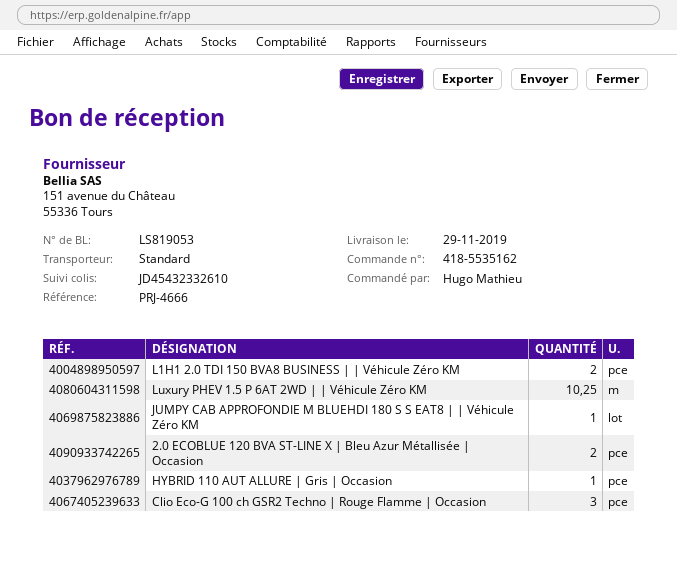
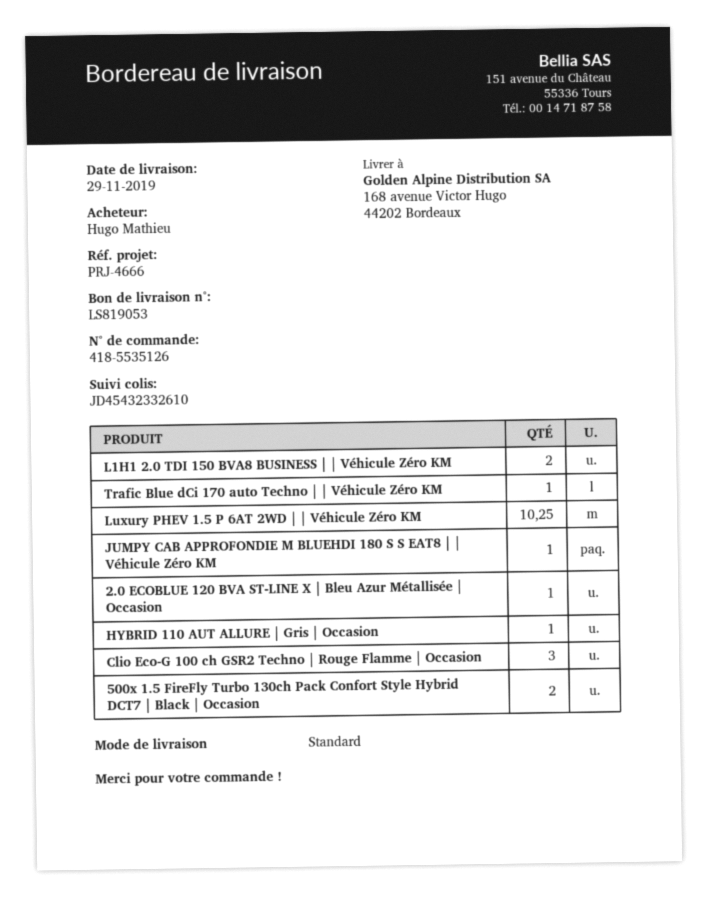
order number: 418-5535162 -> 418-5535126
2.0 ECOBLUE 120 BVA ST-LINE X | Bleu Azur Métallisée | Occasion: 2 -> 1
Trafic Blue dCi 170 auto Techno | | Véhicule Zéro KM: none -> 1
500x 1.5 FireFly Turbo 130ch Pack Confort Style Hybrid DCT7 | Black | Occasion: none -> 2

